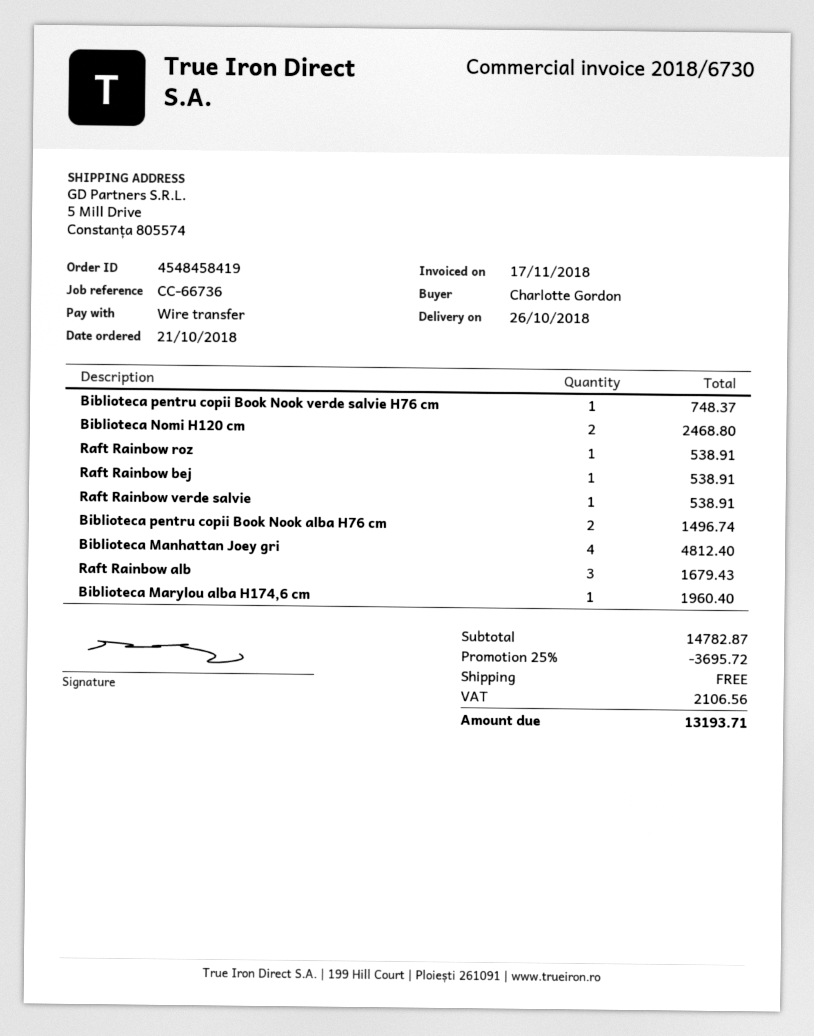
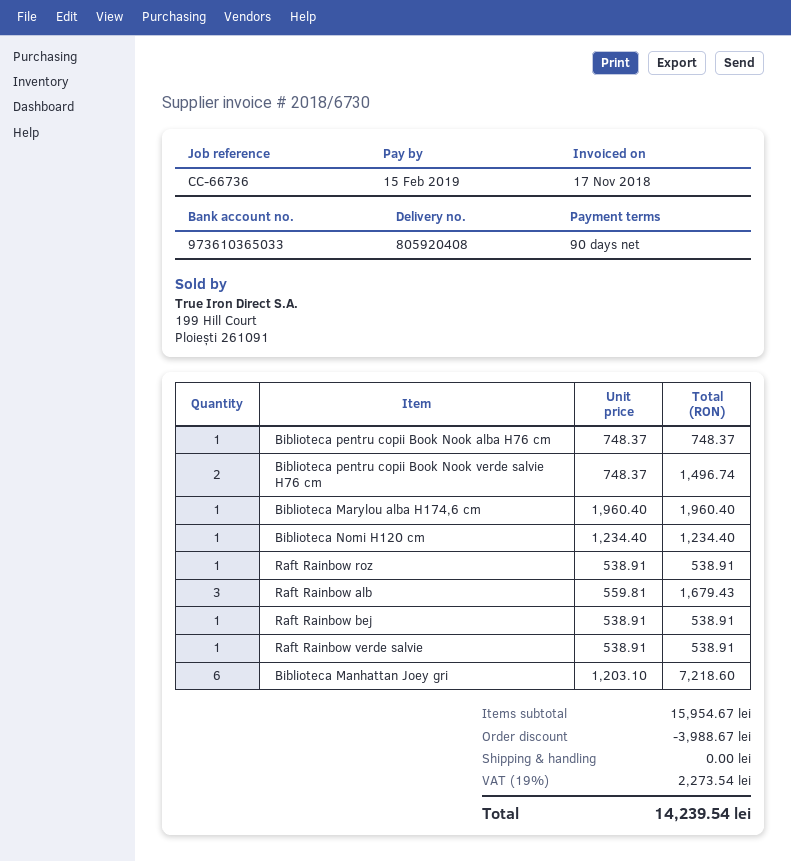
Biblioteca pentru copii Book Nook verde salvie H76 cm: 1 for 748.37 -> 2 for 1496.74
Biblioteca Nomi H120 cm: 2 for 2468.80 -> 1 for 1234.40
Biblioteca pentru copii Book Nook alba H76 cm: 2 for 1496.74 -> 1 for 748.37
Biblioteca Manhattan Joey gri: 4 for 4812.40 -> 6 for 7218.60
subtotal: 14782.87 -> 15954.67
discount: 3695.72 -> 3988.67
tax: 2106.56 -> 2273.54
total: 13193.71 -> 14239.54

